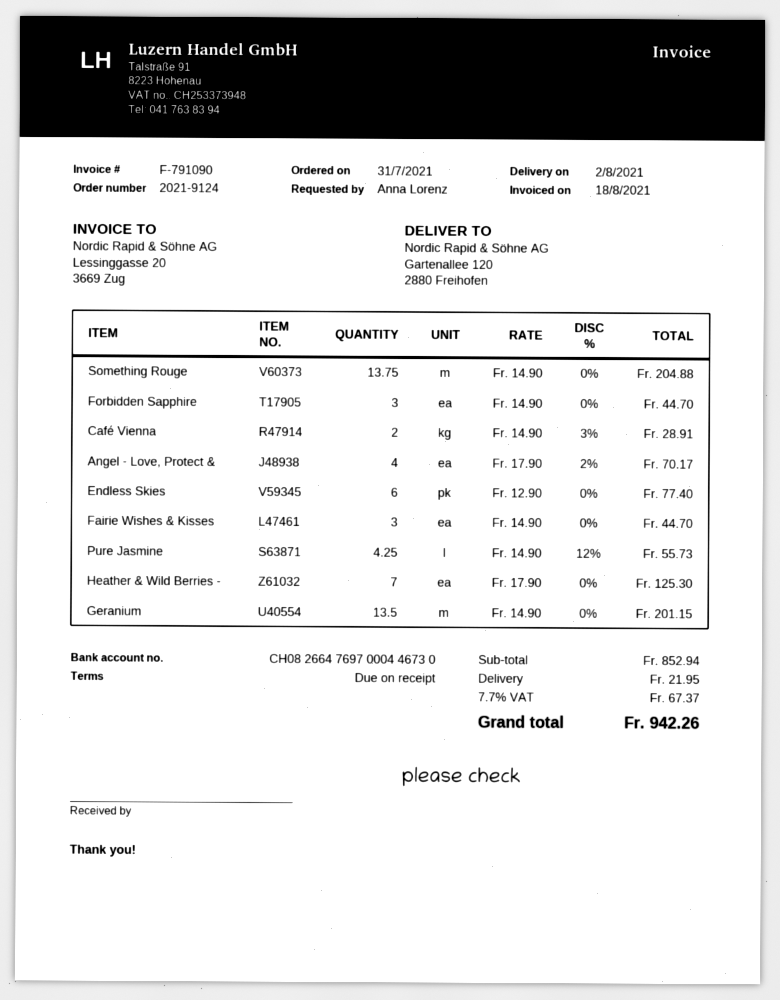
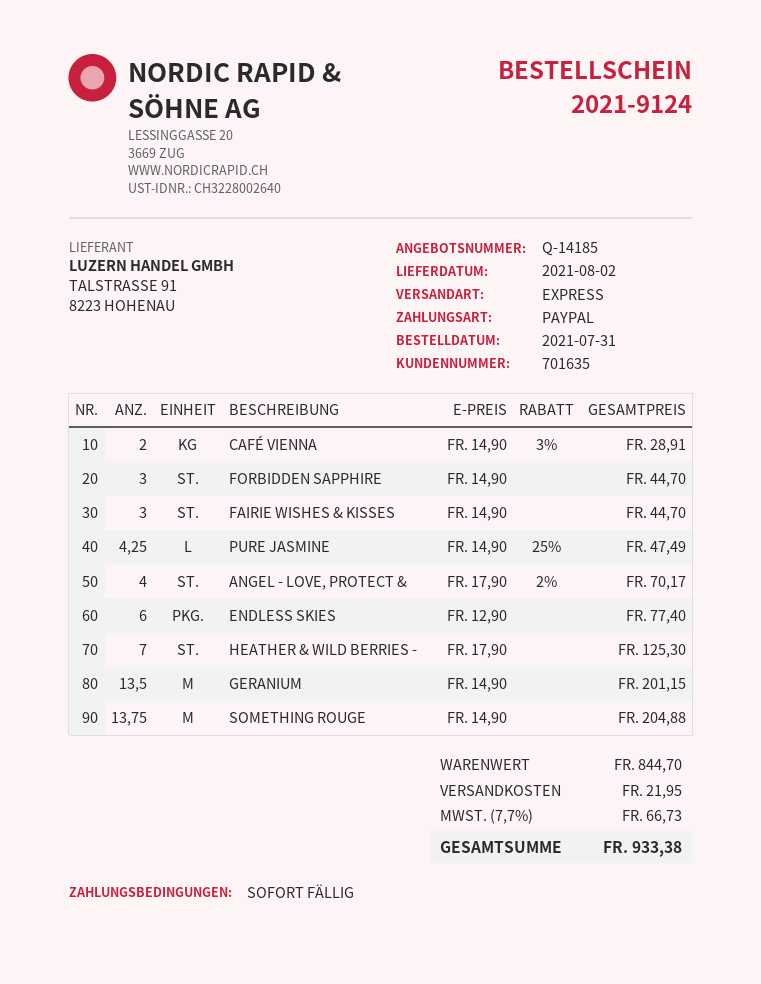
Pure Jasmine: 4.25 x 14.90 - 12% = 55.73 -> 4.25 x 14.90 - 25% = 47.49
subtotal: 852.94 -> 844.70
tax: 7.7% = 67.37 -> 7.7% = 66.73
total: 942.26 -> 933.38

